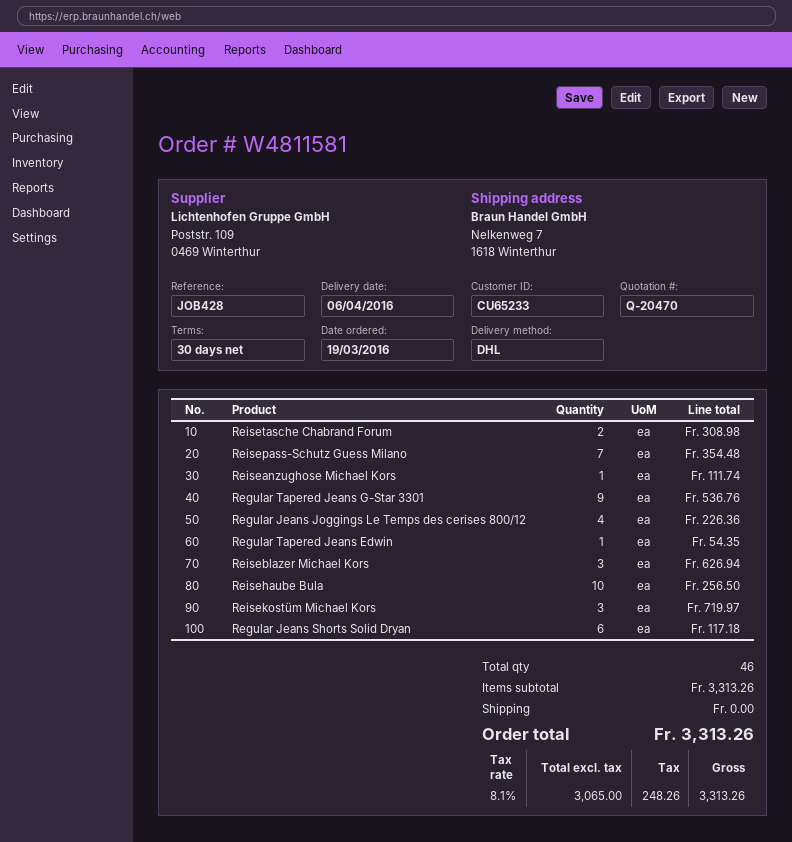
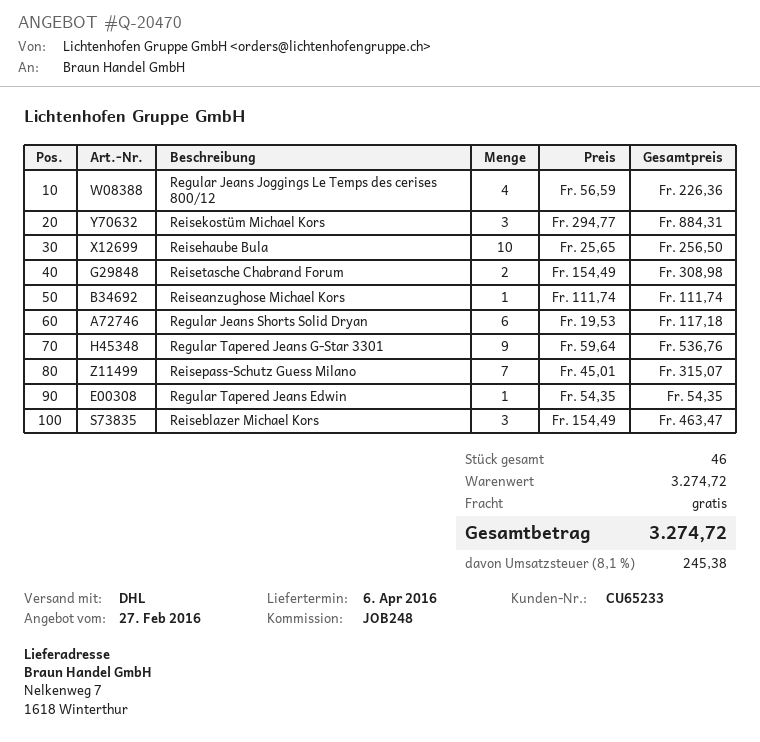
reference: JOB428 -> JOB248
Reisepass-Schutz Guess Milano: 7 for 354.48 -> 7 for 315.07
Reiseblazer Michael Kors: 3 for 626.94 -> 3 for 463.47
Reisekostüm Michael Kors: 3 for 719.97 -> 3 for 884.31
subtotal: 3313.26 -> 3274.72
tax: 8.1% = 248.26 -> 8.1% = 245.38
total: 3313.26 -> 3274.72

